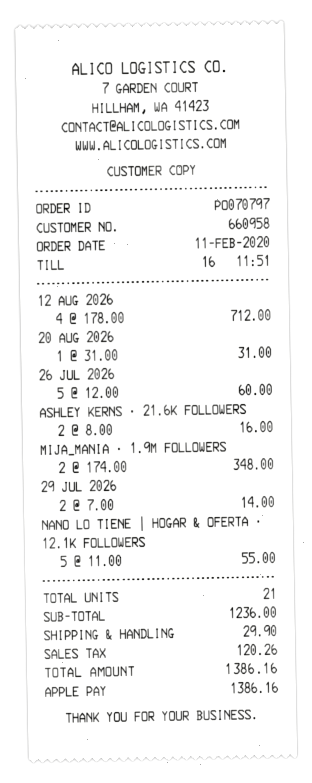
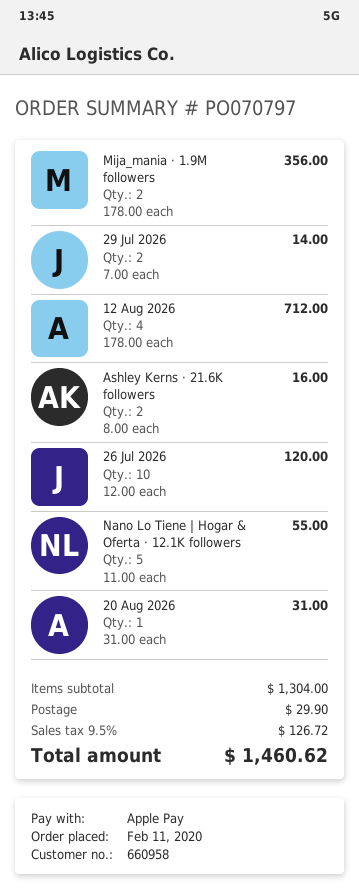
26 JUL 2026: 5 x 12.00 = 60.00 -> 10 x 12.00 = 120.00
MIJA_MANIA · 1.9M FOLLOWERS: 2 x 174.00 = 348.00 -> 2 x 178.00 = 356.00
subtotal: 1236.00 -> 1304.00
tax: 120.26 -> 126.72
total: 1386.16 -> 1460.62

